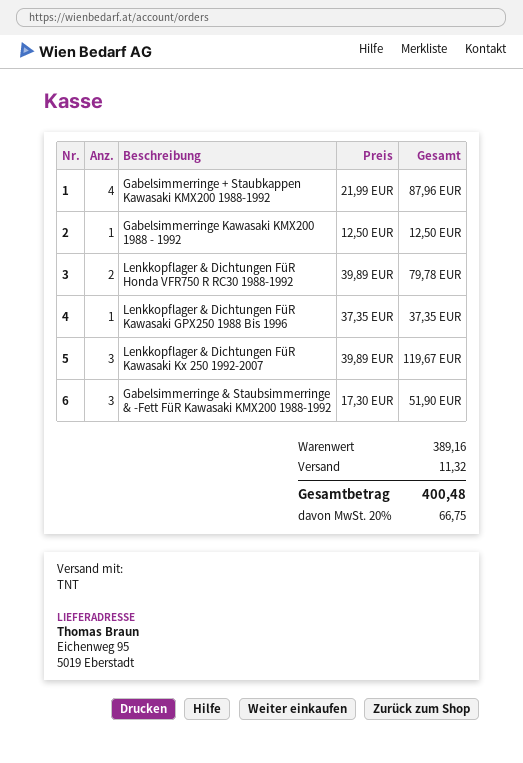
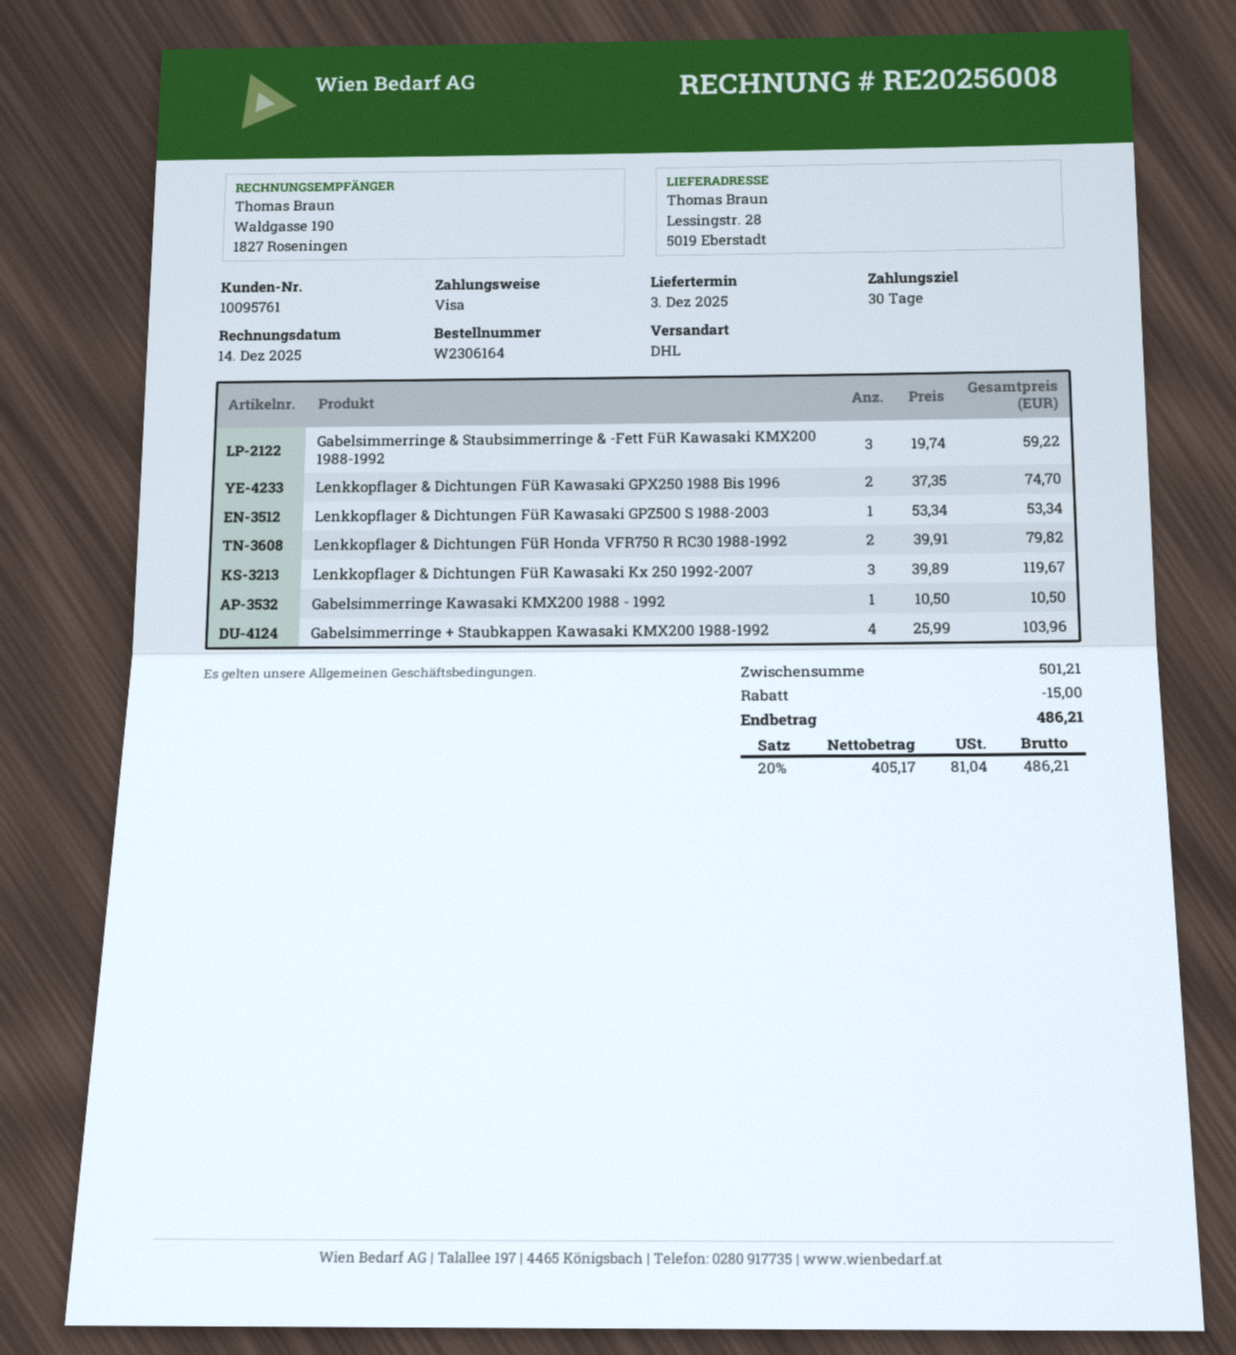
shipping method: TNT -> DHL
ship to: Eichenweg 95, 5019 Eberstadt -> Lessingstr. 28, 5019 Eberstadt
Gabelsimmerringe + Staubkappen Kawasaki KMX200 1988-1992: 4 x 21.99 = 87.96 -> 4 x 25.99 = 103.96
Gabelsimmerringe Kawasaki KMX200 1988 - 1992: 1 x 12.50 = 12.50 -> 1 x 10.50 = 10.50
Lenkkopflager & Dichtungen FüR Honda VFR750 R RC30 1988-1992: 2 x 39.89 = 79.78 -> 2 x 39.91 = 79.82
Lenkkopflager & Dichtungen FüR Kawasaki GPX250 1988 Bis 1996: 1 x 37.35 = 37.35 -> 2 x 37.35 = 74.70
Gabelsimmerringe & Staubsimmerringe & -Fett FüR Kawasaki KMX200 1988-1992: 3 x 17.30 = 51.90 -> 3 x 19.74 = 59.22
Lenkkopflager & Dichtungen FüR Kawasaki GPZ500 S 1988-2003: none -> 1 x 53.34 = 53.34
subtotal: 389.16 -> 501.21
discount: none -> 15.00
shipping: 11.32 -> none
tax: 20% = 66.75 -> 20% = 81.04
total: 400.48 -> 486.21

